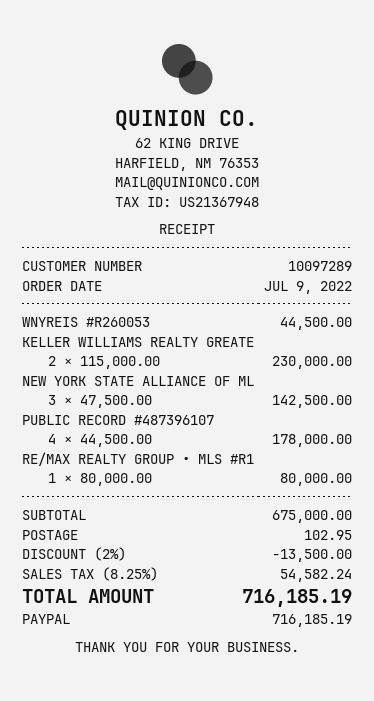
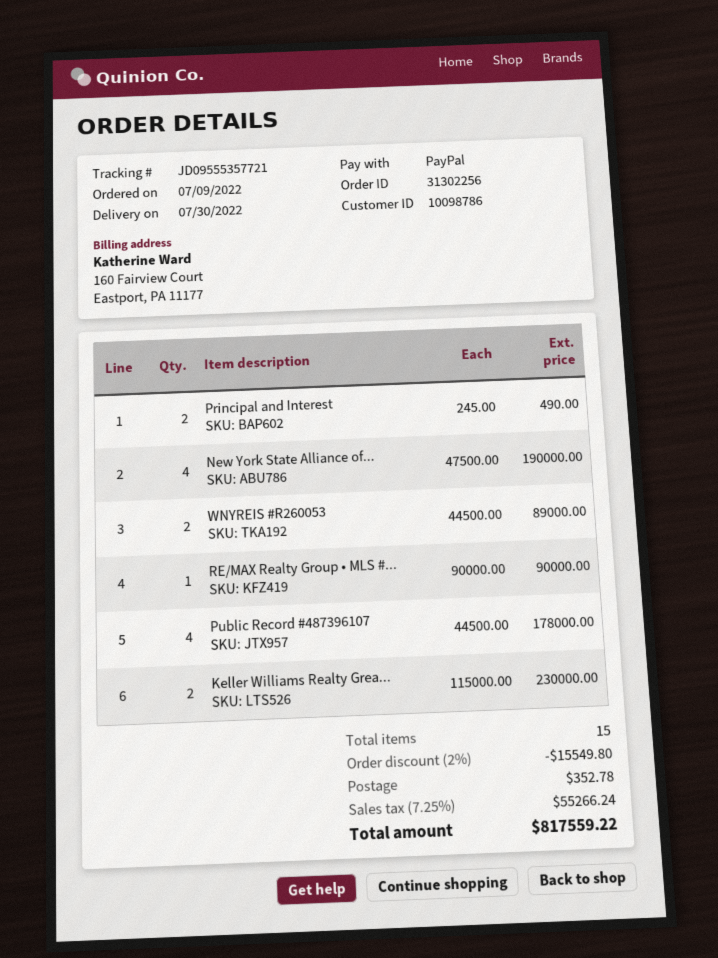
customer number: 10097289 -> 10098786
WNYREIS #R260053: 1 x 44500.00 = 44500.00 -> 2 x 44500.00 = 89000.00
NEW YORK STATE ALLIANCE OF ML: 3 x 47500.00 = 142500.00 -> 4 x 47500.00 = 190000.00
RE/MAX REALTY GROUP • MLS #R1: 1 x 80000.00 = 80000.00 -> 1 x 90000.00 = 90000.00
Principal and Interest: none -> 2 x 245.00 = 490.00
discount: 2% = 13500.00 -> 2% = 15549.80
shipping: 102.95 -> 352.78
tax: 8.25% = 54582.24 -> 7.25% = 55266.24
total: 716185.19 -> 817559.22

